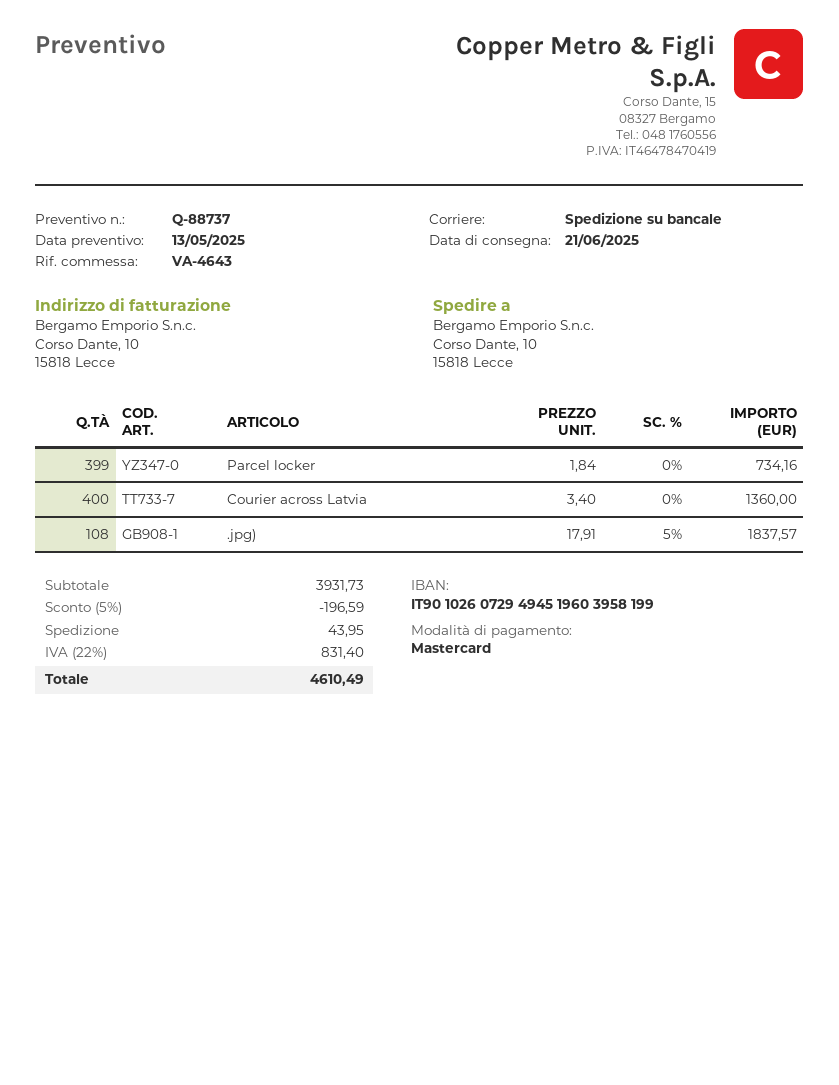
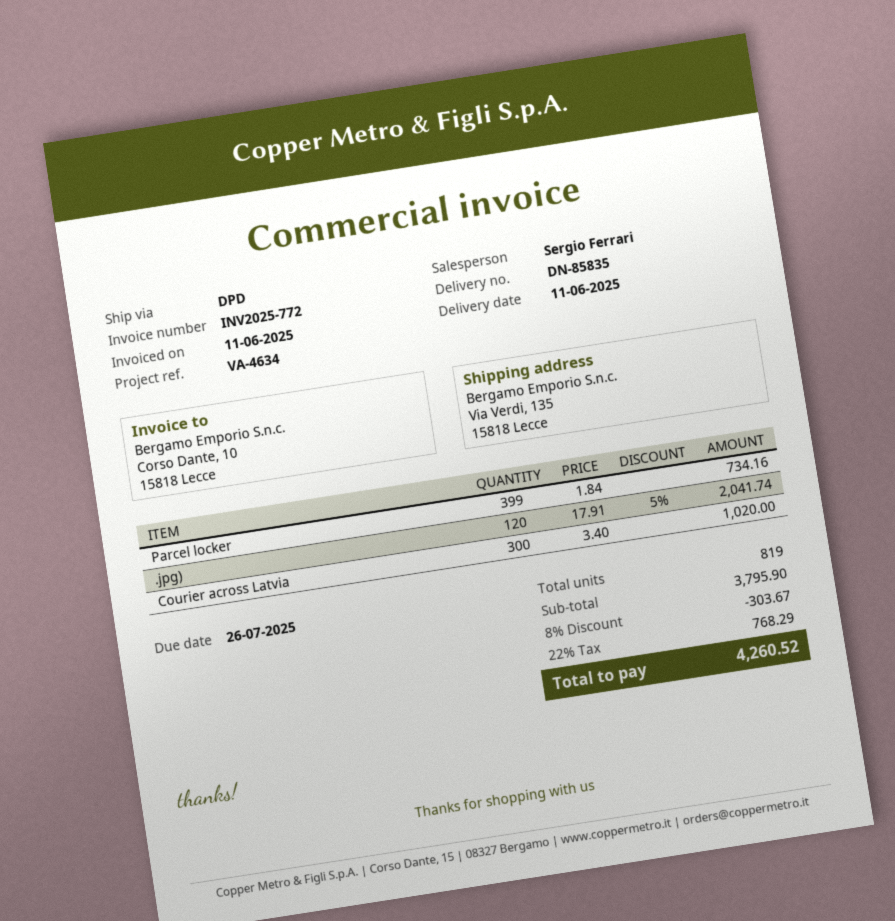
delivery date: 2025-06-21 -> 2025-06-11
reference: VA-4643 -> VA-4634
shipping method: pallet freight -> DPD
ship to: Corso Dante, 10, 15818 Lecce -> Via Verdi, 135, 15818 Lecce
Courier across Latvia: 400 x 3.40 = 1360.00 -> 300 x 3.40 = 1020.00
.jpg): 108 x 17.91 - 5% = 1837.57 -> 120 x 17.91 - 5% = 2041.74
subtotal: 3931.73 -> 3795.90
discount: 5% = 196.59 -> 8% = 303.67
shipping: 43.95 -> none
tax: 22% = 831.40 -> 22% = 768.29
total: 4610.49 -> 4260.52

